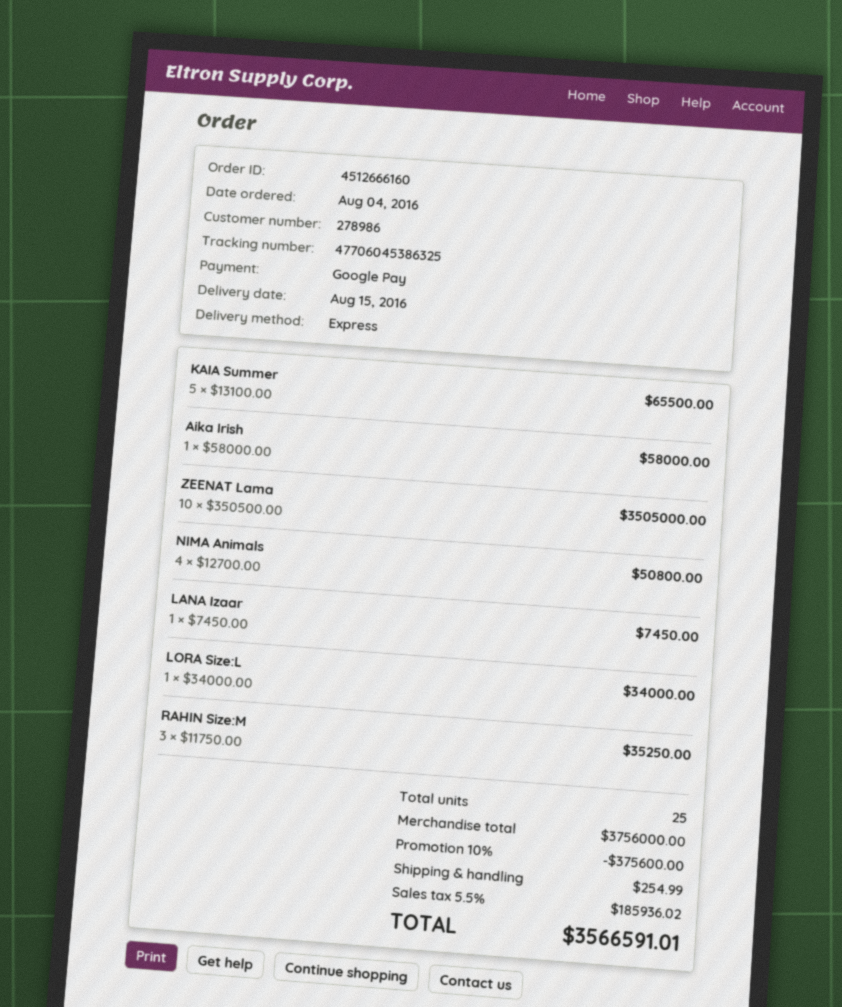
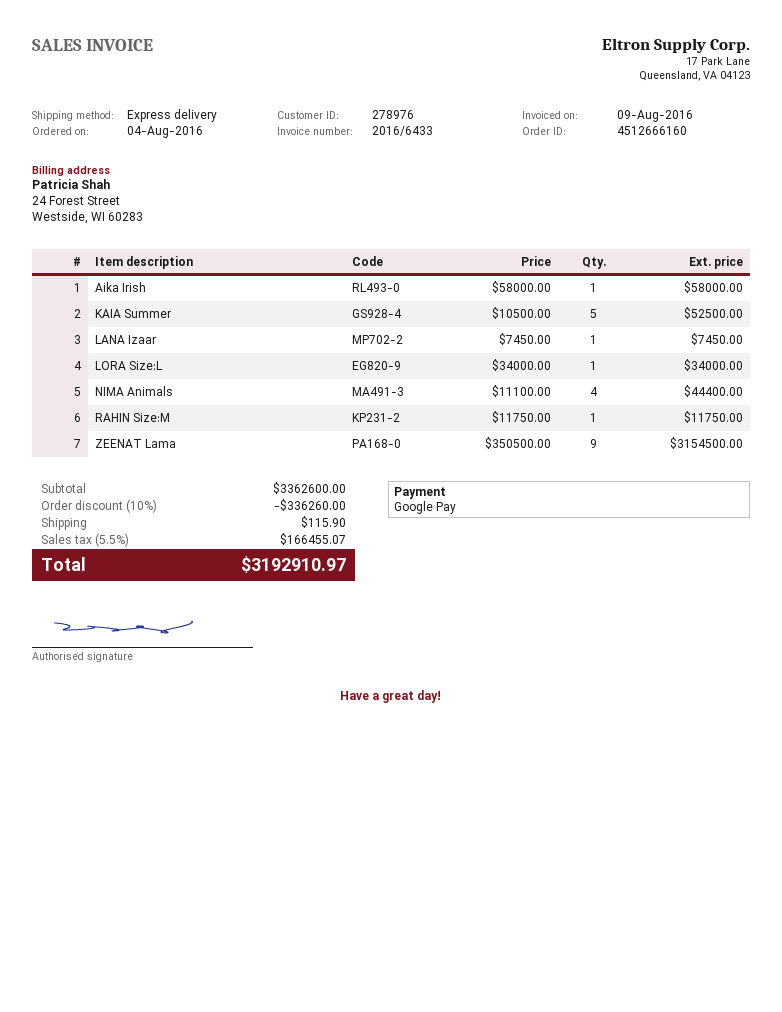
customer number: 278986 -> 278976
KAIA Summer: 5 x 13100.00 = 65500.00 -> 5 x 10500.00 = 52500.00
ZEENAT Lama: 10 x 350500.00 = 3505000.00 -> 9 x 350500.00 = 3154500.00
NIMA Animals: 4 x 12700.00 = 50800.00 -> 4 x 11100.00 = 44400.00
RAHIN Size:M: 3 x 11750.00 = 35250.00 -> 1 x 11750.00 = 11750.00
subtotal: 3756000.00 -> 3362600.00
discount: 10% = 375600.00 -> 10% = 336260.00
shipping: 254.99 -> 115.90
tax: 5.5% = 185936.02 -> 5.5% = 166455.07
total: 3566591.01 -> 3192910.97

